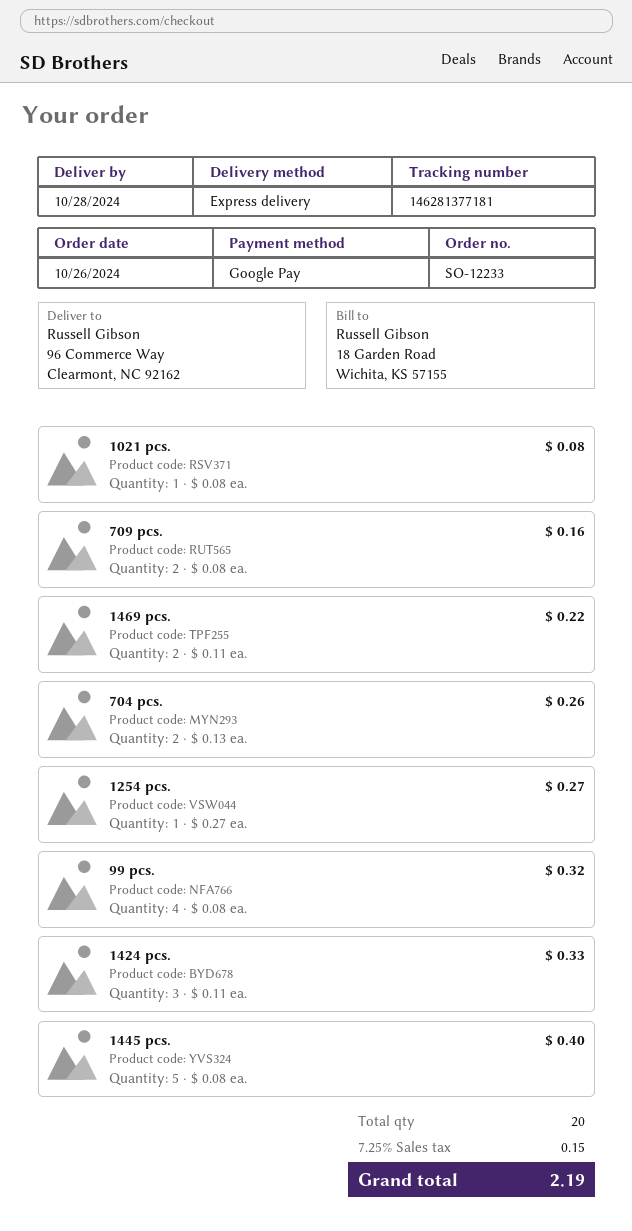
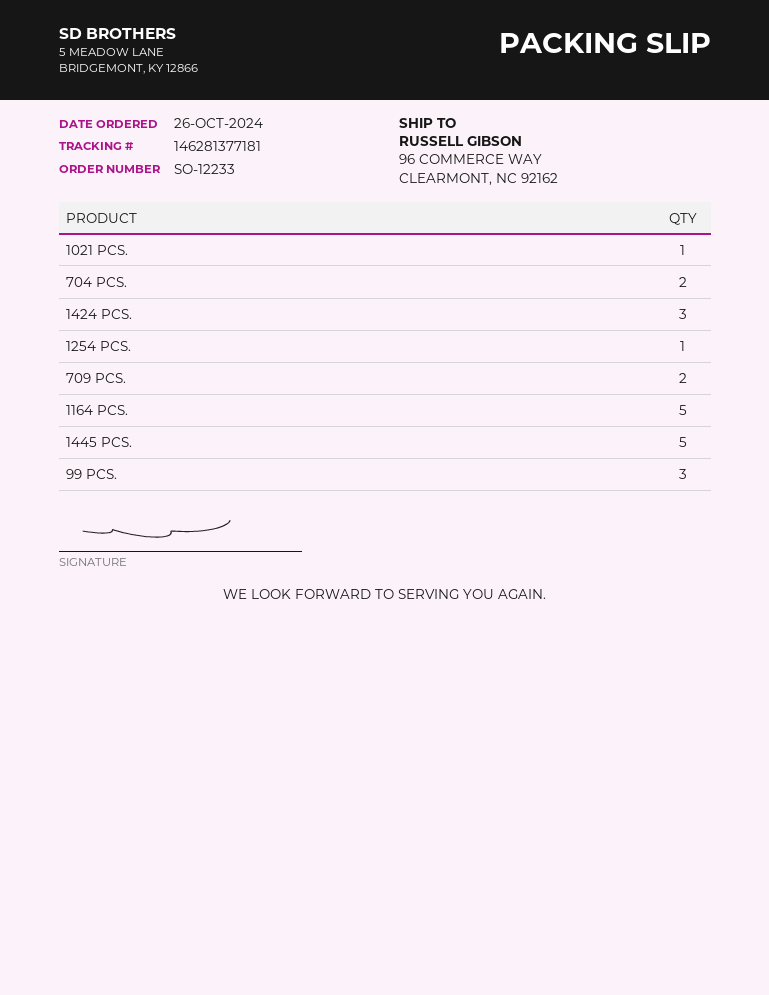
1469 pcs.: 2 -> none
99 pcs.: 4 -> 3
1164 PCS.: none -> 5

